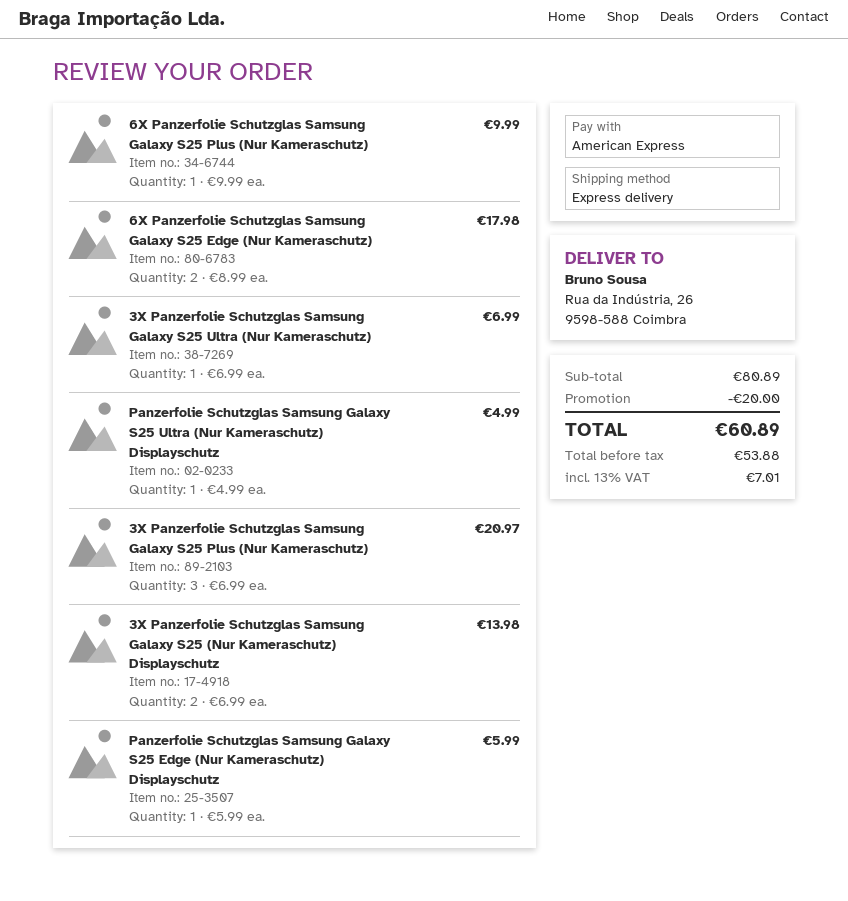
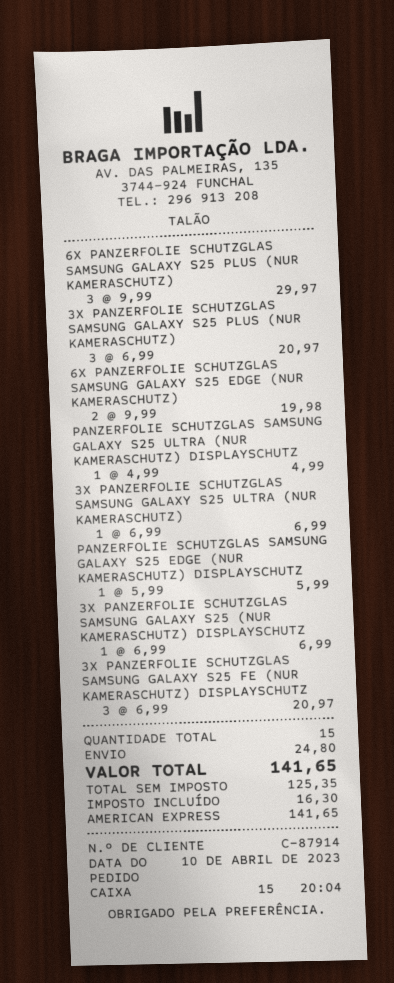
6X Panzerfolie Schutzglas Samsung Galaxy S25 Plus (Nur Kameraschutz): 1 x 9.99 = 9.99 -> 3 x 9.99 = 29.97
6X Panzerfolie Schutzglas Samsung Galaxy S25 Edge (Nur Kameraschutz): 2 x 8.99 = 17.98 -> 2 x 9.99 = 19.98
3X Panzerfolie Schutzglas Samsung Galaxy S25 (Nur Kameraschutz) Displayschutz: 2 x 6.99 = 13.98 -> 1 x 6.99 = 6.99
3X PANZERFOLIE SCHUTZGLAS SAMSUNG GALAXY S25 FE (NUR KAMERASCHUTZ) DISPLAYSCHUTZ: none -> 3 x 6.99 = 20.97
discount: 20.00 -> none
shipping: none -> 24.80
net: 53.88 -> 125.35
tax: 7.01 -> 16.30
total: 60.89 -> 141.65

